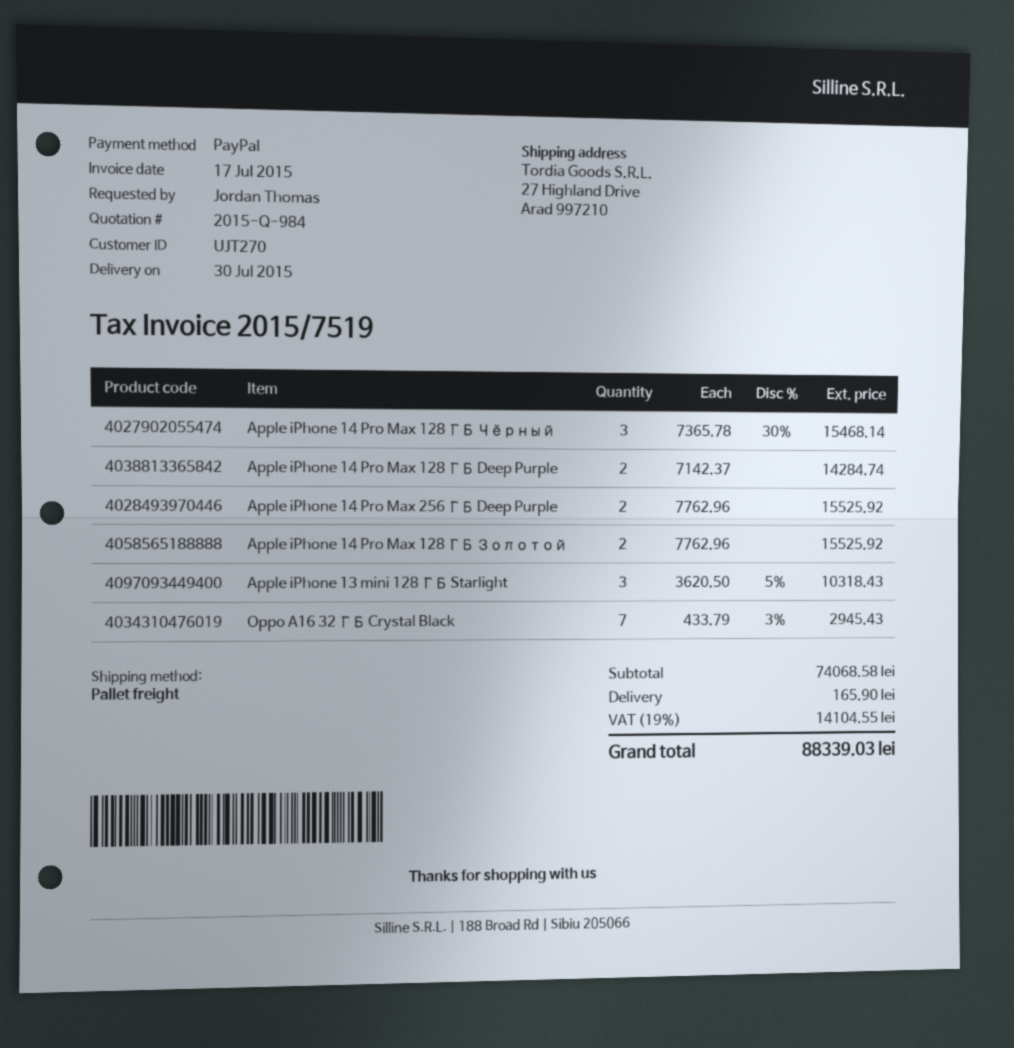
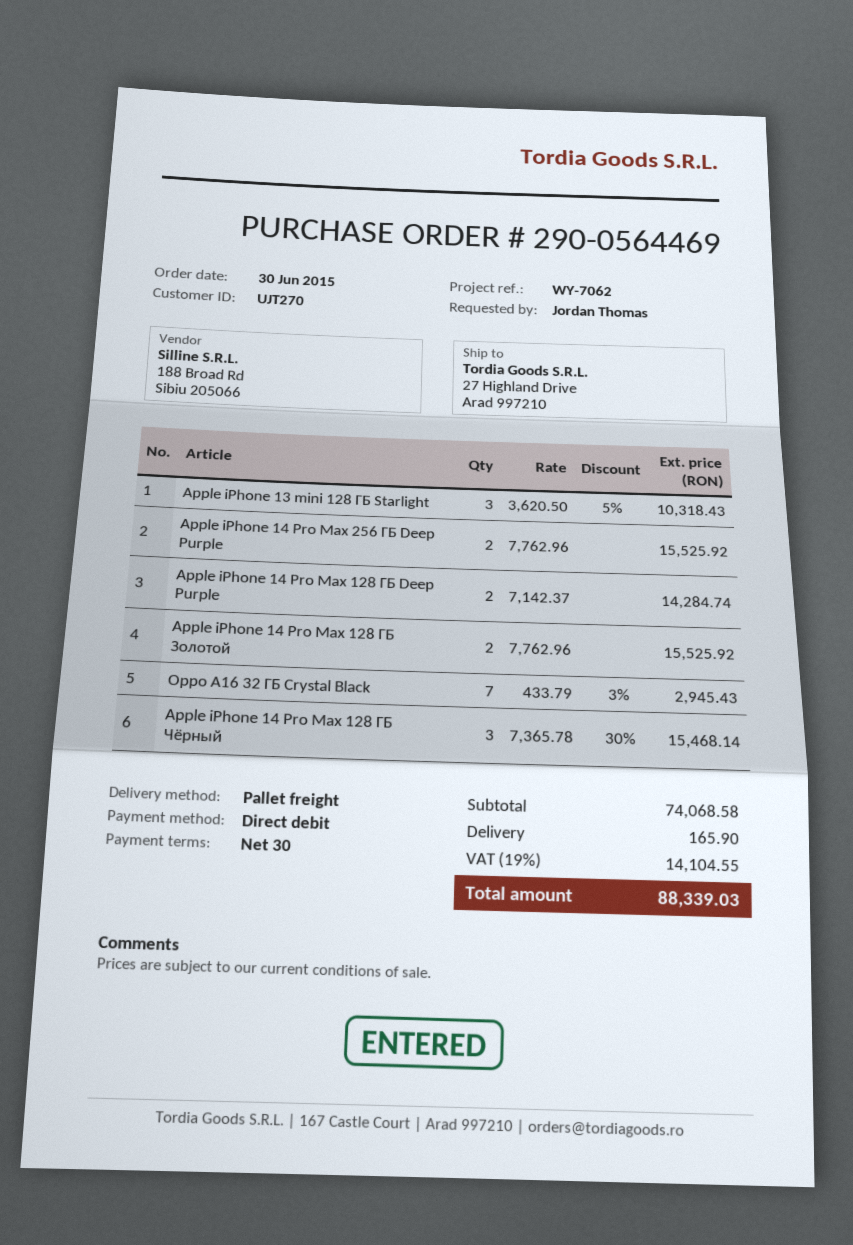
payment method: PayPal -> direct debit

